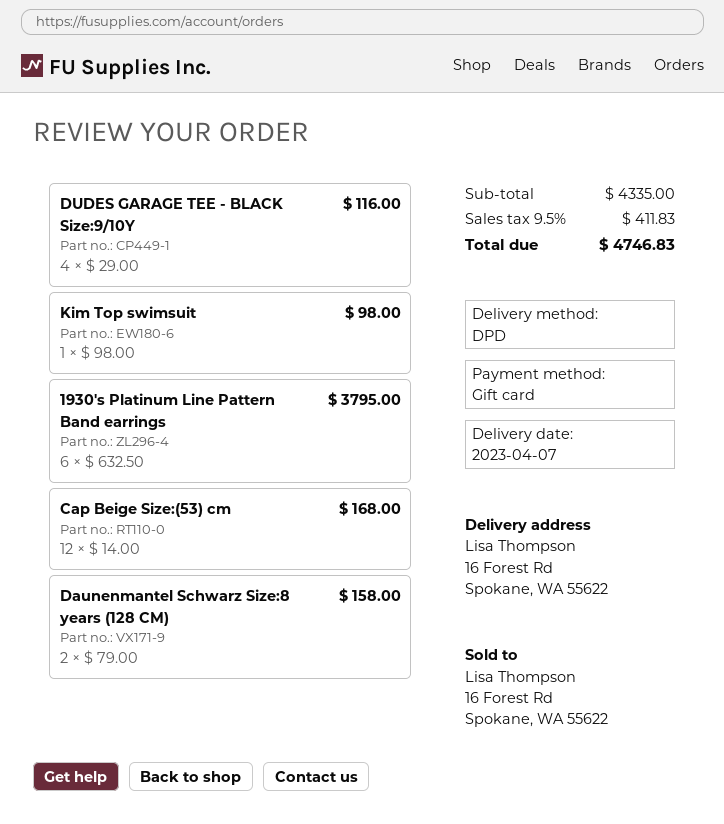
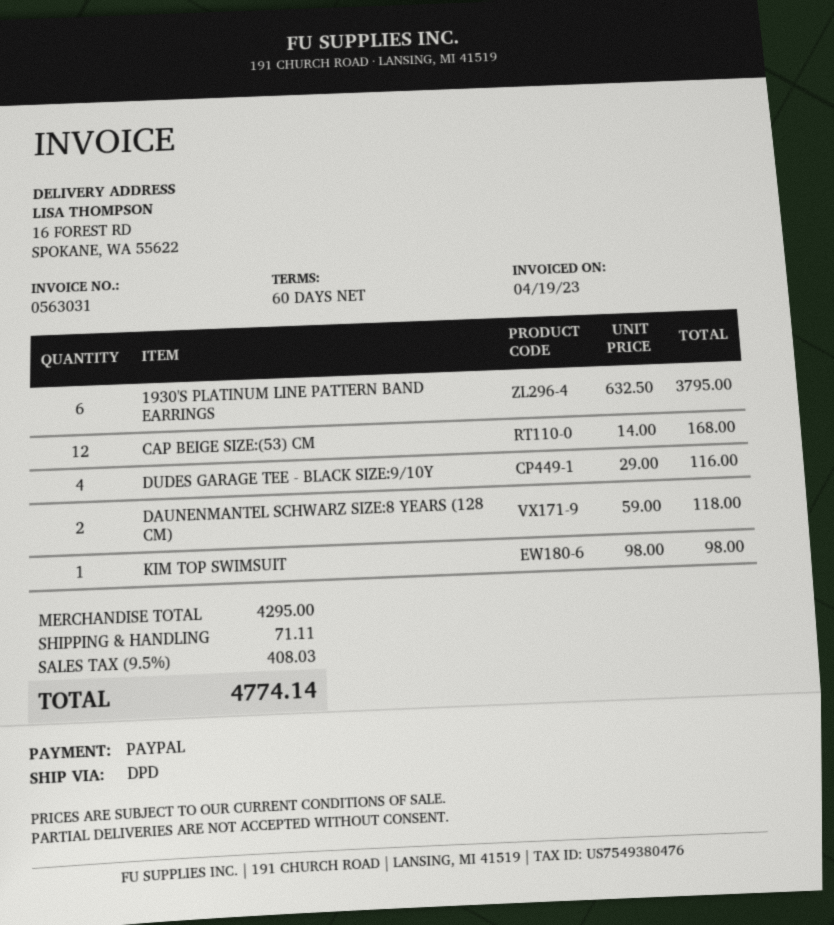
payment method: gift card -> PayPal
Daunenmantel Schwarz Size:8 years (128 CM): 2 x 79.00 = 158.00 -> 2 x 59.00 = 118.00
subtotal: 4335.00 -> 4295.00
shipping: none -> 71.11
tax: 9.5% = 411.83 -> 9.5% = 408.03
total: 4746.83 -> 4774.14

